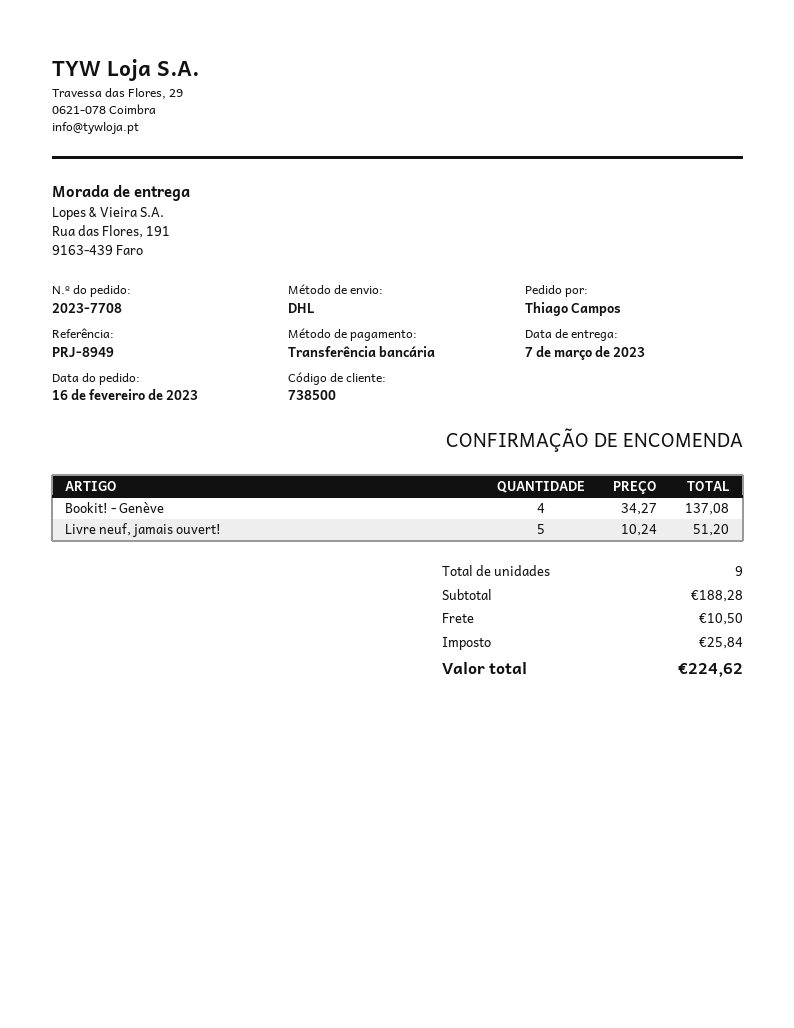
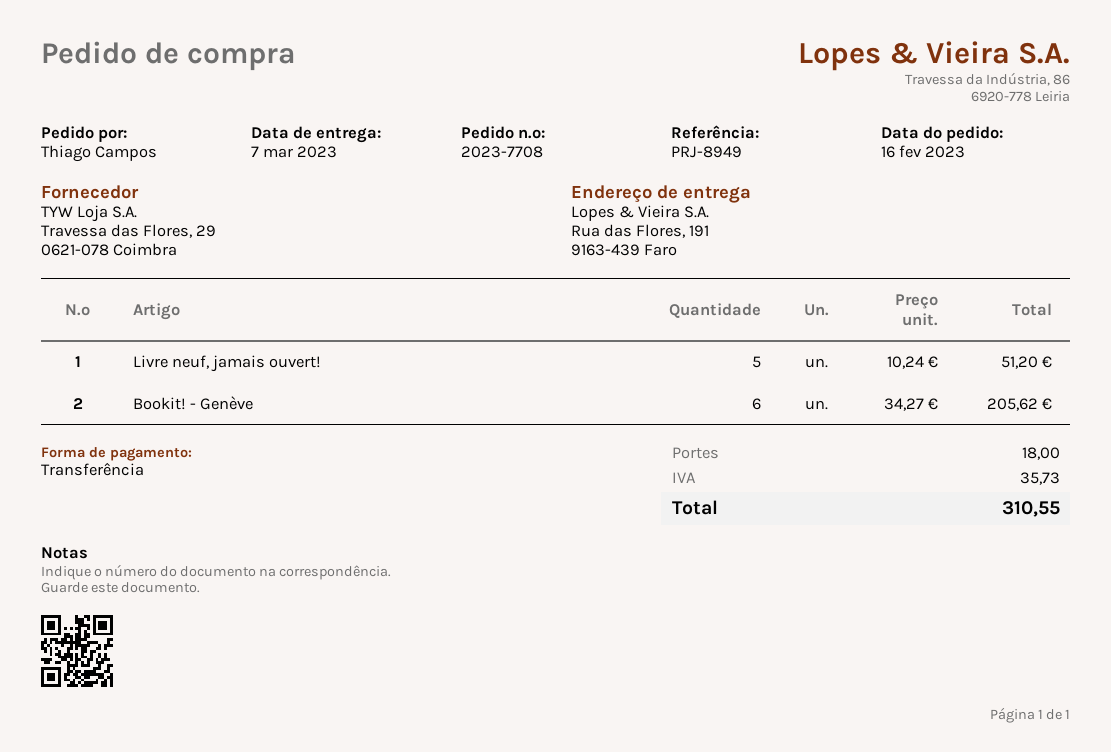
Bookit! - Genève: 4 x 34.27 = 137.08 -> 6 x 34.27 = 205.62
shipping: 10.50 -> 18.00
tax: 25.84 -> 35.73
total: 224.62 -> 310.55

